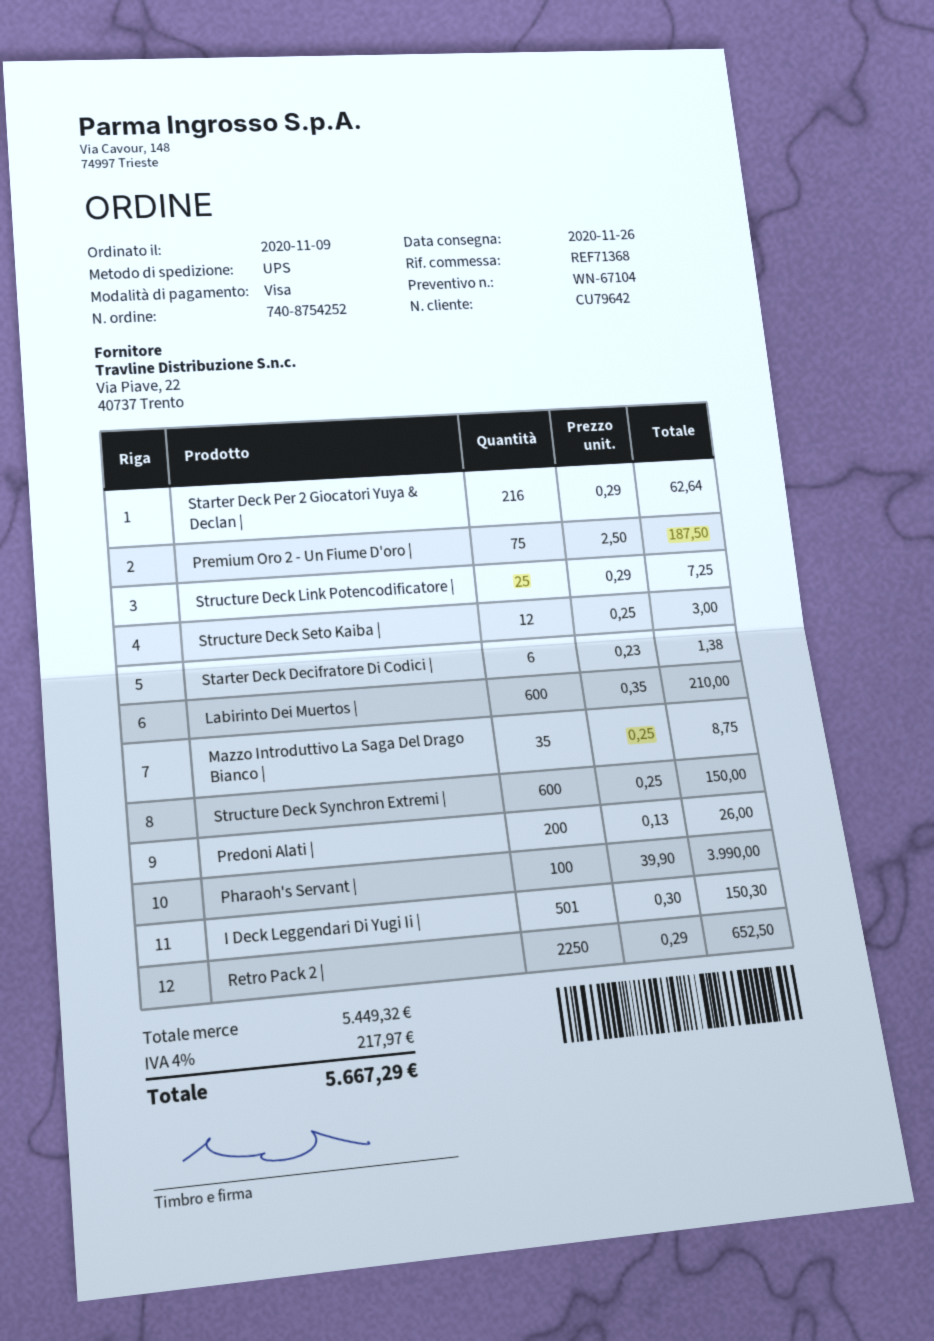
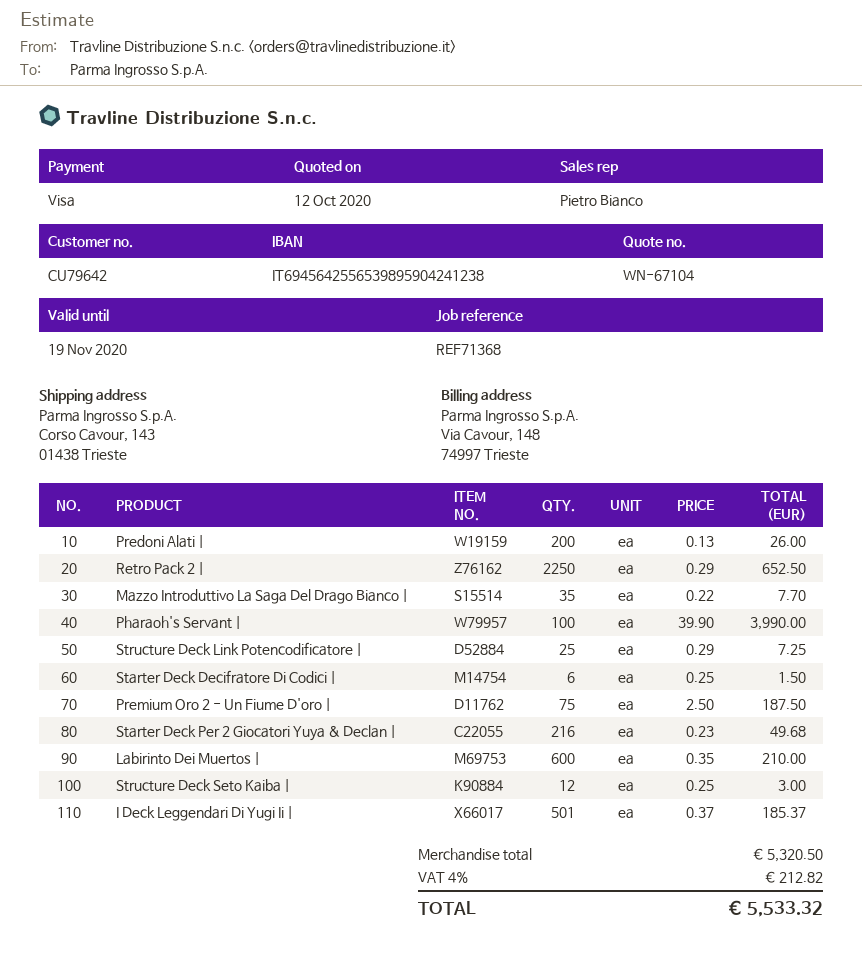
Starter Deck Per 2 Giocatori Yuya & Declan |: 216 x 0.29 = 62.64 -> 216 x 0.23 = 49.68
Starter Deck Decifratore Di Codici |: 6 x 0.23 = 1.38 -> 6 x 0.25 = 1.50
Mazzo Introduttivo La Saga Del Drago Bianco |: 35 x 0.25 = 8.75 -> 35 x 0.22 = 7.70
Structure Deck Synchron Extremi |: 600 x 0.25 = 150.00 -> none
I Deck Leggendari Di Yugi Ii |: 501 x 0.30 = 150.30 -> 501 x 0.37 = 185.37
subtotal: 5449.32 -> 5320.50
tax: 4% = 217.97 -> 4% = 212.82
total: 5667.29 -> 5533.32

